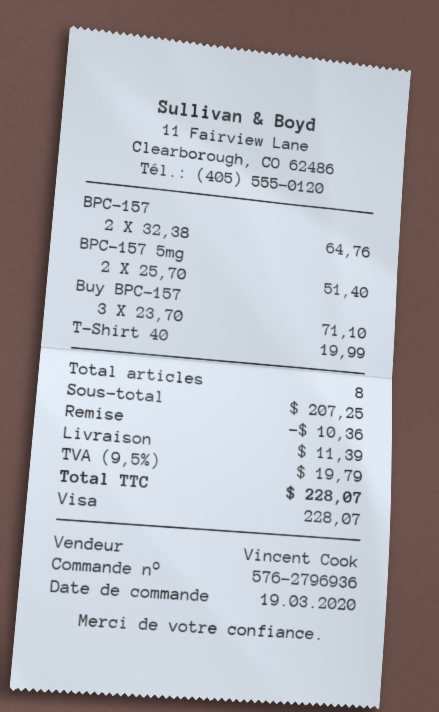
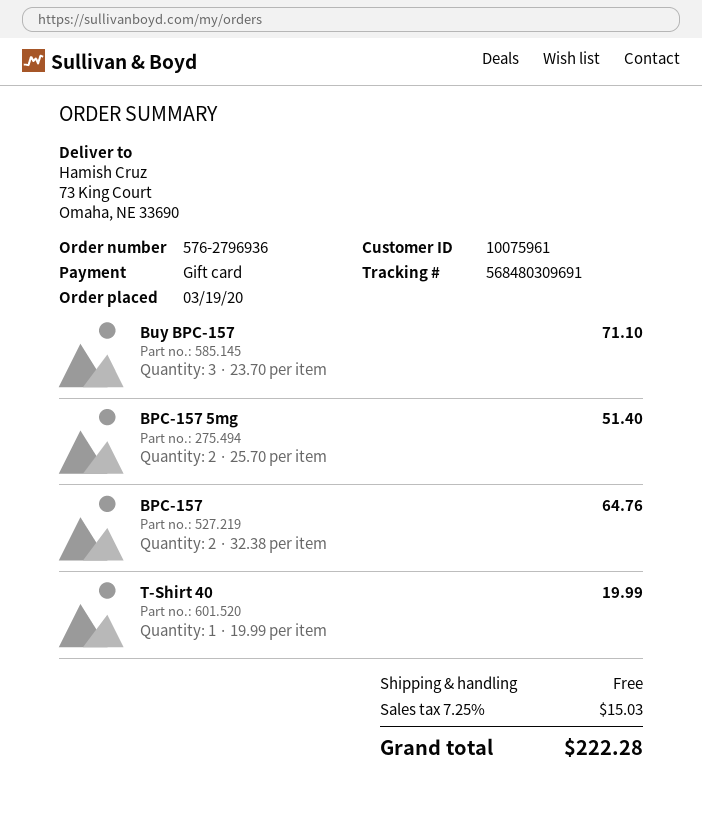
payment method: Visa -> gift card
discount: 10.36 -> none
shipping: 11.39 -> 0.00
tax: 9.5% = 19.79 -> 7.25% = 15.03
total: 228.07 -> 222.28

